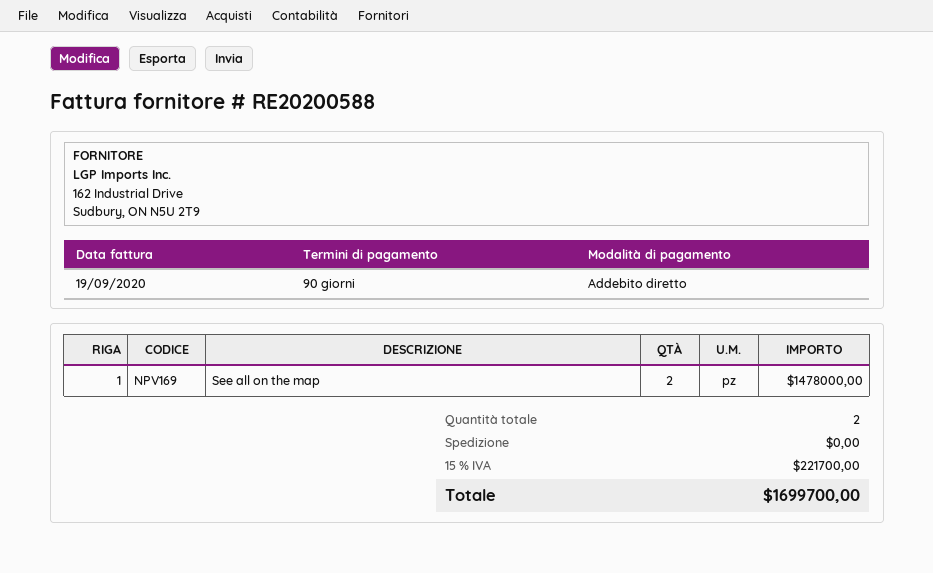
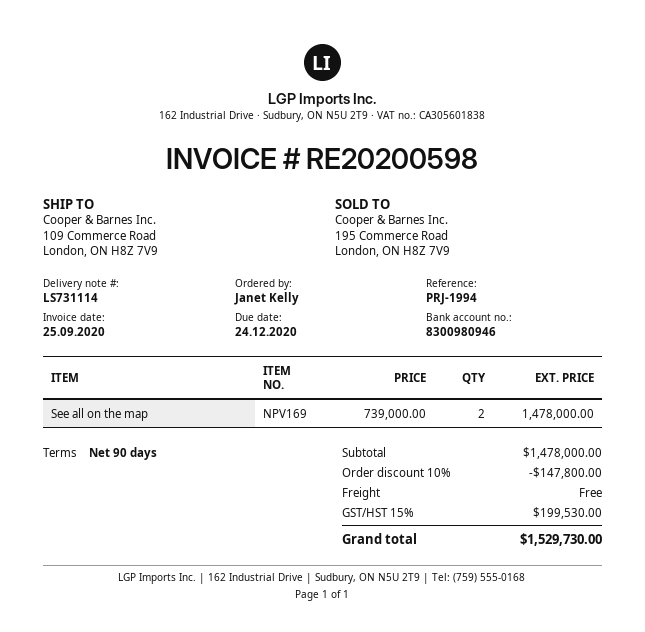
invoice number: RE20200588 -> RE20200598
invoice date: 2020-09-19 -> 2020-09-25
discount: none -> 10% = 147800.00
tax: 15% = 221700.00 -> 15% = 199530.00
total: 1699700.00 -> 1529730.00

